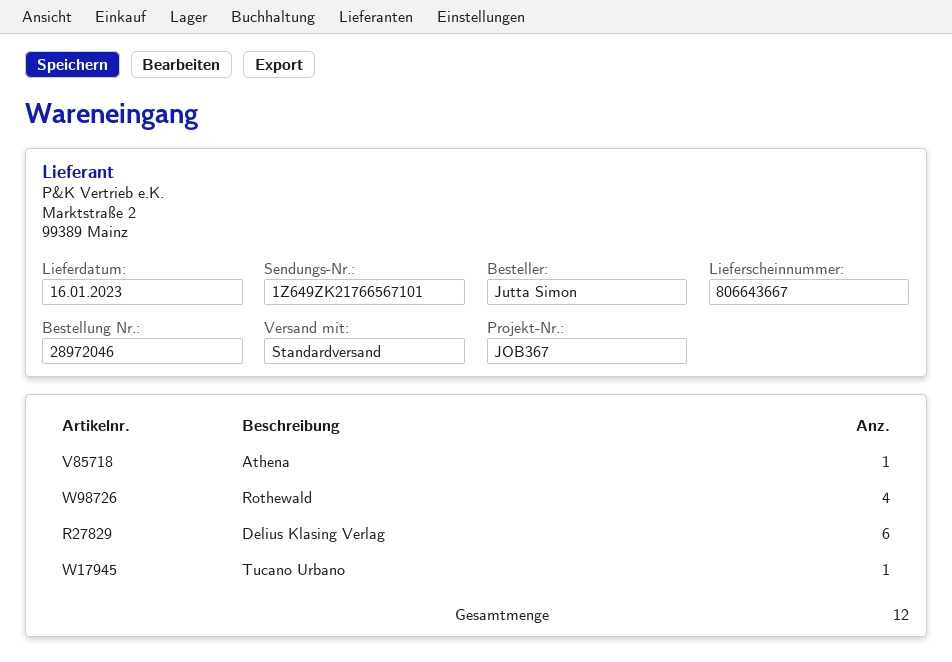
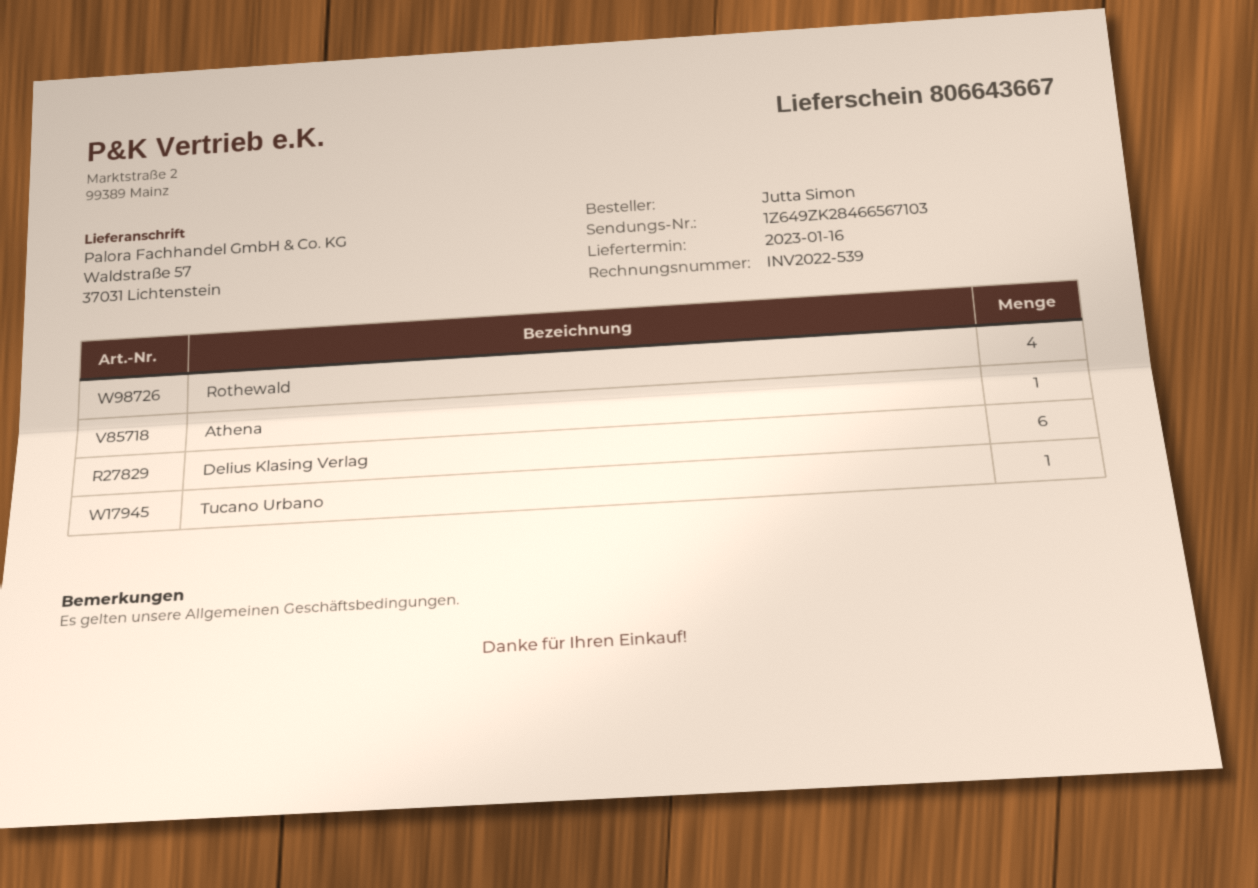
tracking number: 1Z649ZK21766567101 -> 1Z649ZK28466567103

